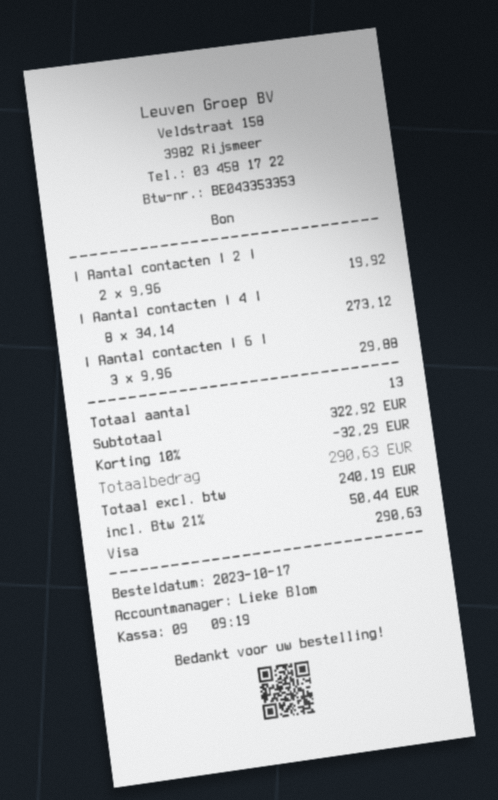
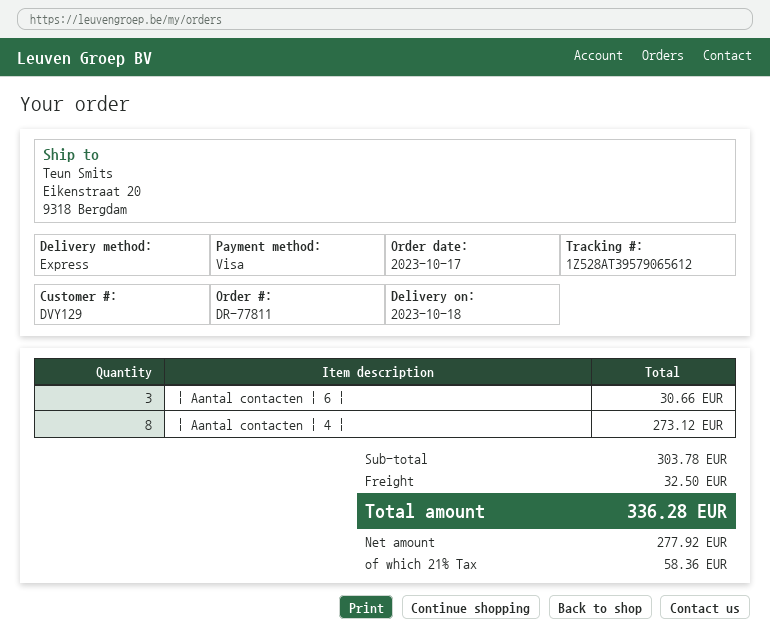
| Aantal contacten | 2 |: 2 for 19.92 -> none
| Aantal contacten | 6 |: 3 for 29.88 -> 3 for 30.66
subtotal: 322.92 -> 303.78
discount: 10% = 32.29 -> none
shipping: none -> 32.50
net: 240.19 -> 277.92
tax: 21% = 50.44 -> 21% = 58.36
total: 290.63 -> 336.28

